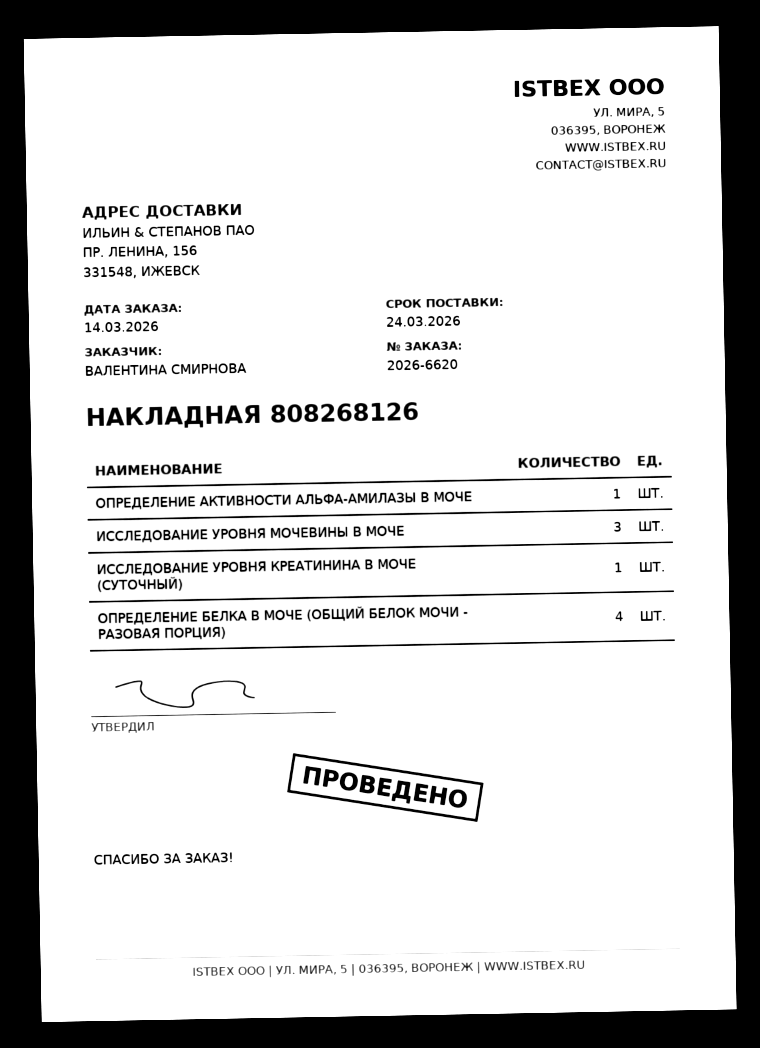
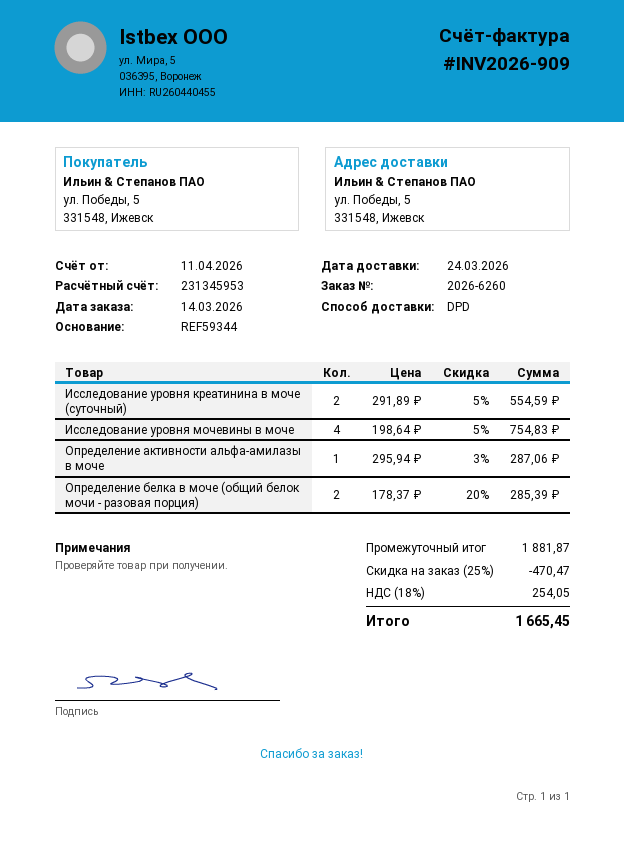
order number: 2026-6620 -> 2026-6260
ship to: ПР. ЛЕНИНА, 156, 331548, ИЖЕВСК -> ул. Победы, 5, 331548, Ижевск
ИССЛЕДОВАНИЕ УРОВНЯ МОЧЕВИНЫ В МОЧЕ: 3 -> 4
ИССЛЕДОВАНИЕ УРОВНЯ КРЕАТИНИНА В МОЧЕ (СУТОЧНЫЙ): 1 -> 2
ОПРЕДЕЛЕНИЕ БЕЛКА В МОЧЕ (ОБЩИЙ БЕЛОК МОЧИ - РАЗОВАЯ ПОРЦИЯ): 4 -> 2

